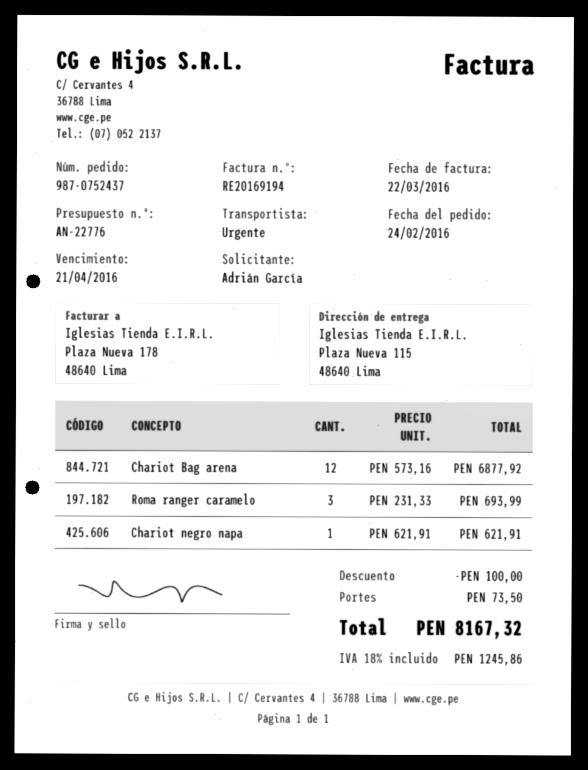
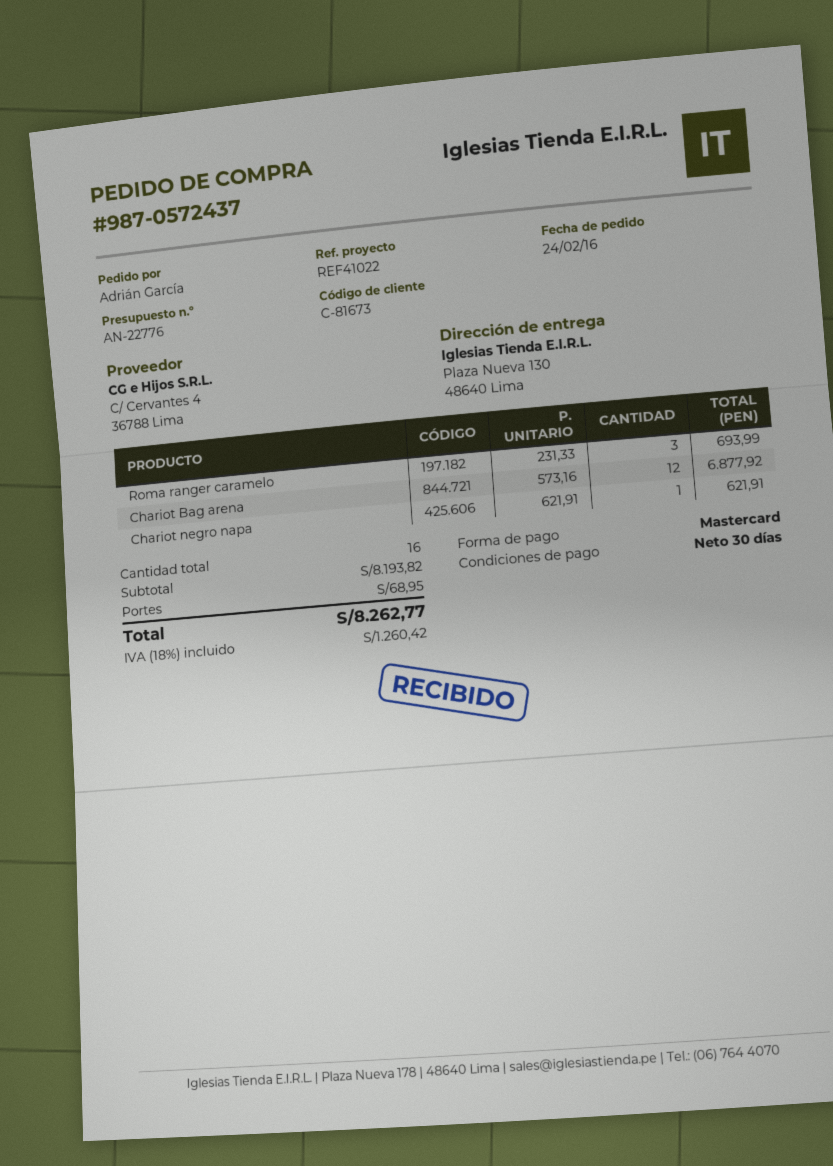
order number: 987-0752437 -> 987-0572437
ship to: Plaza Nueva 115, 48640 Lima -> Plaza Nueva 130, 48640 Lima
discount: 100.00 -> none
shipping: 73.50 -> 68.95
tax: 18% = 1245.86 -> 18% = 1260.42
total: 8167.32 -> 8262.77

